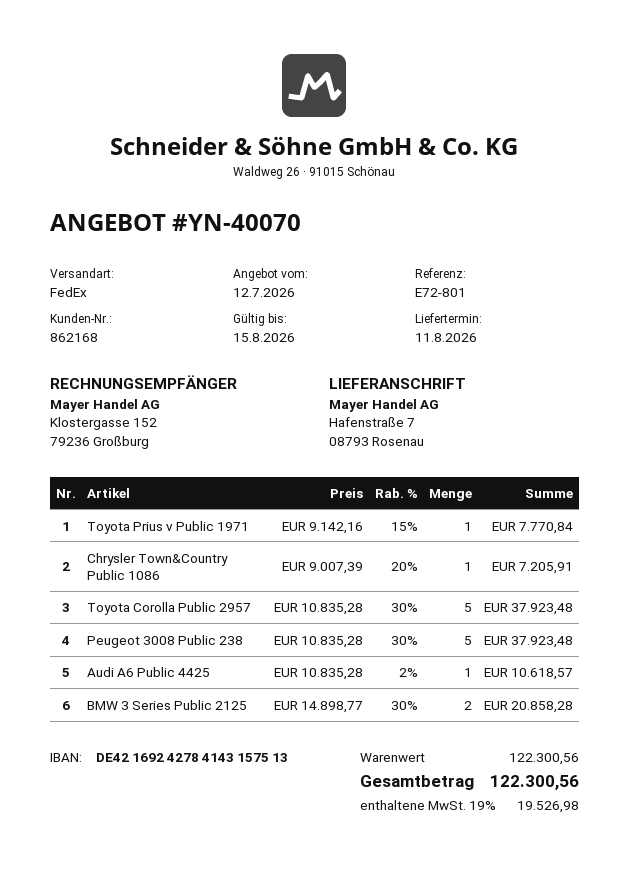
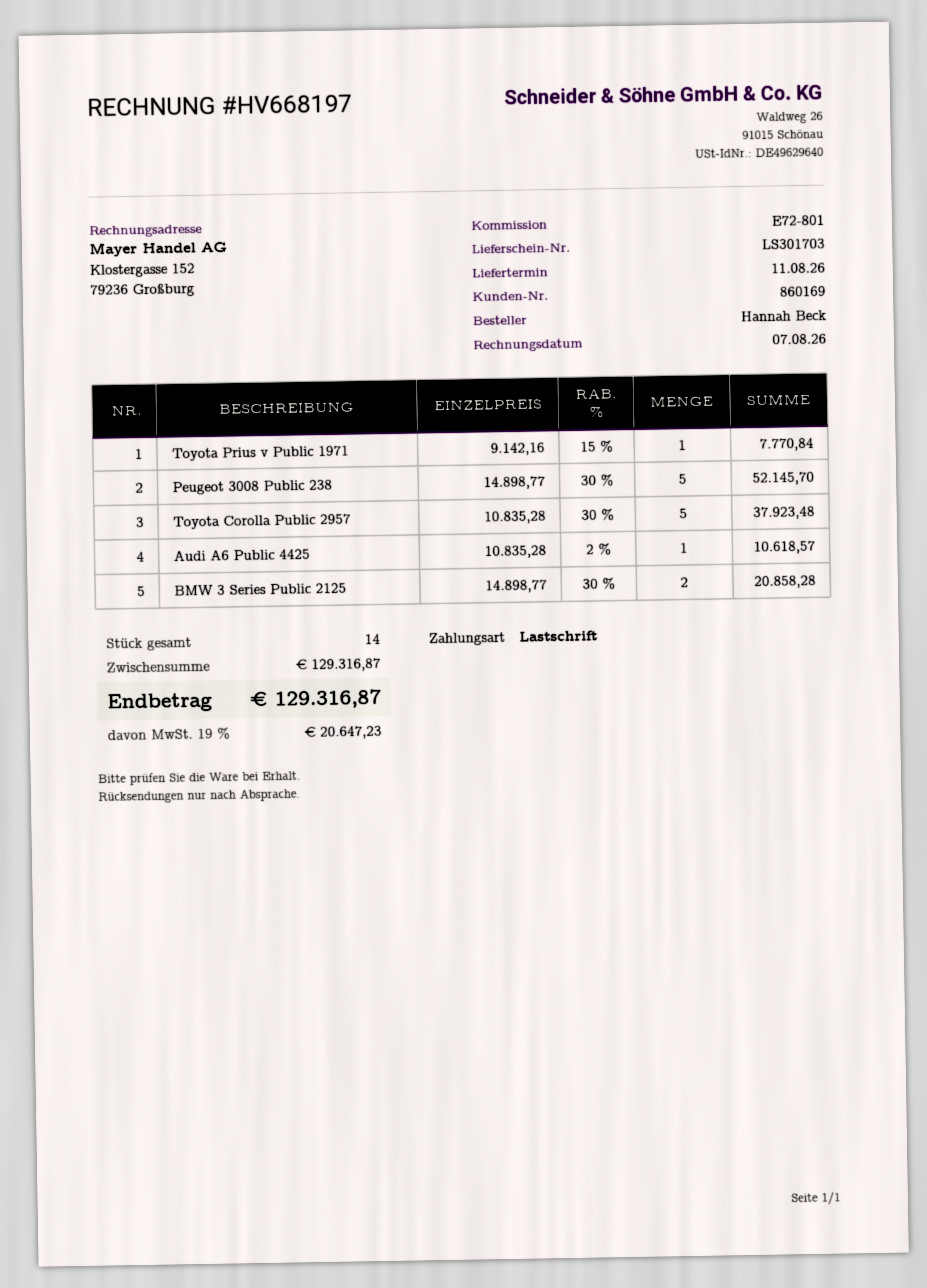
customer number: 862168 -> 860169
Chrysler Town&Country Public 1086: 1 x 9007.39 - 20% = 7205.91 -> none
Peugeot 3008 Public 238: 5 x 10835.28 - 30% = 37923.48 -> 5 x 14898.77 - 30% = 52145.70
subtotal: 122300.56 -> 129316.87
tax: 19% = 19526.98 -> 19% = 20647.23
total: 122300.56 -> 129316.87

